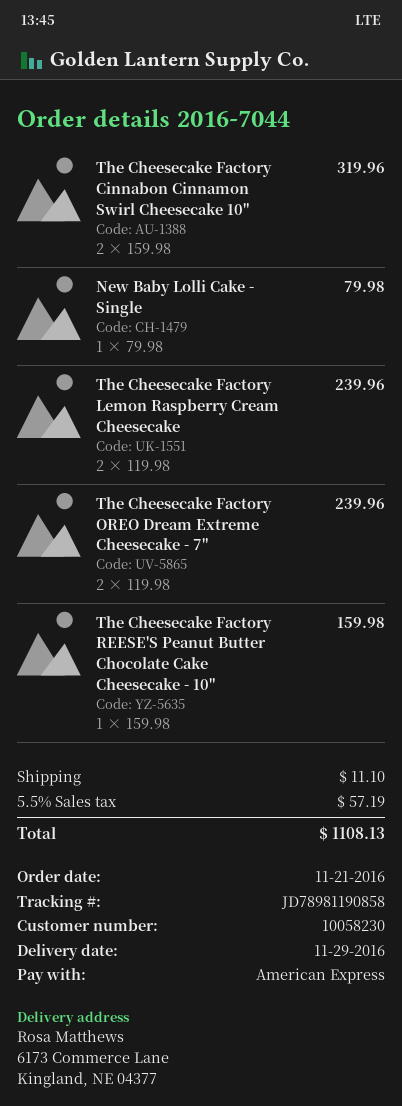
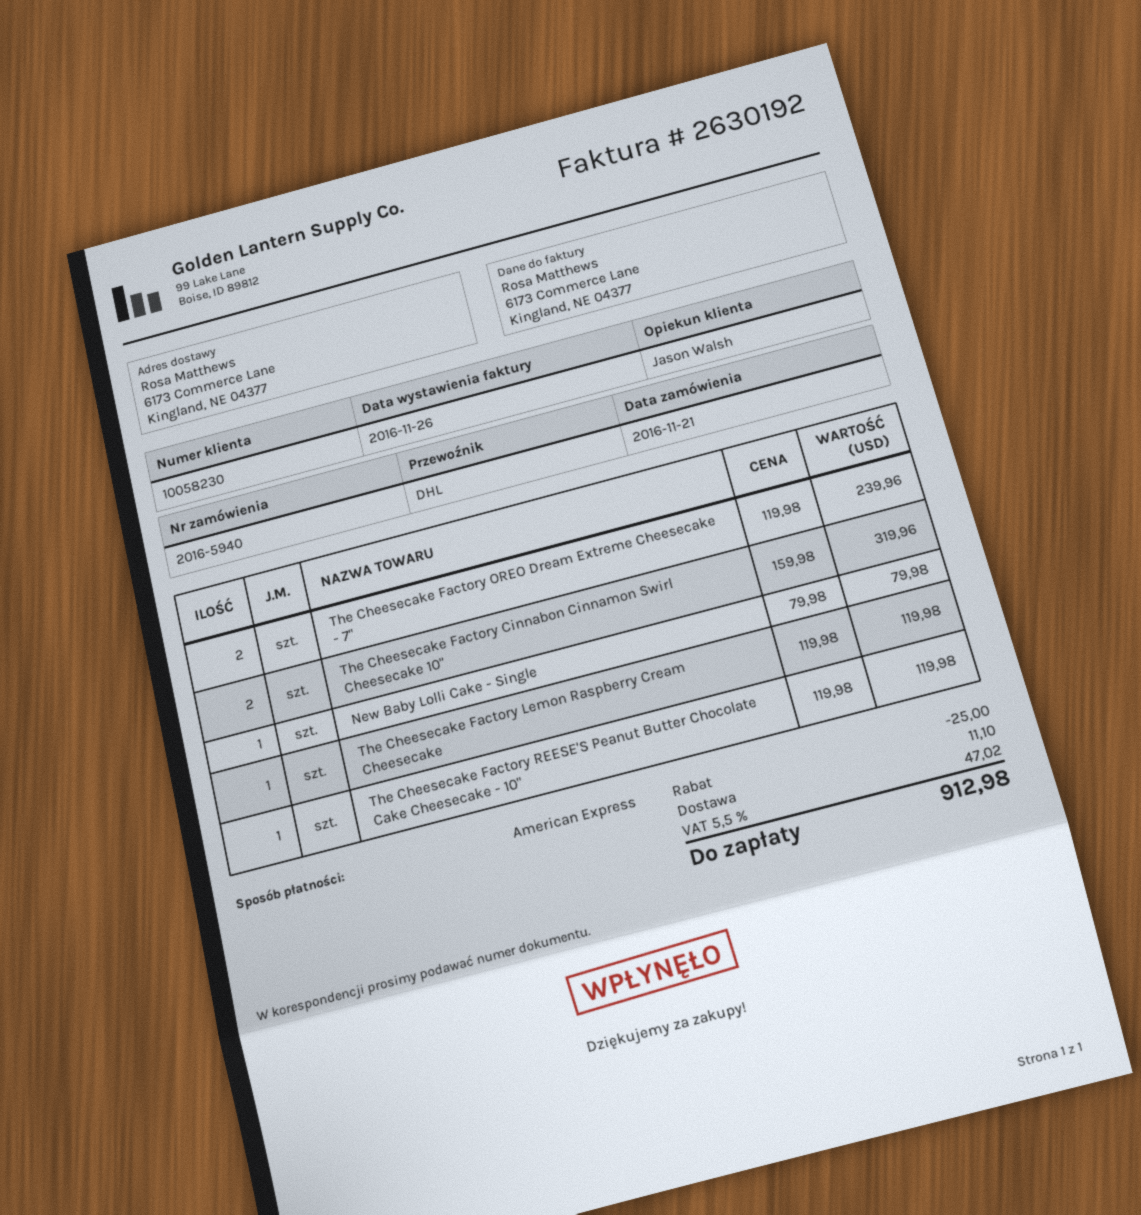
order number: 2016-7044 -> 2016-5940
The Cheesecake Factory Lemon Raspberry Cream Cheesecake: 2 x 119.98 = 239.96 -> 1 x 119.98 = 119.98
The Cheesecake Factory REESE'S Peanut Butter Chocolate Cake Cheesecake - 10": 1 x 159.98 = 159.98 -> 1 x 119.98 = 119.98
discount: none -> 25.00
tax: 5.5% = 57.19 -> 5.5% = 47.02
total: 1108.13 -> 912.98

